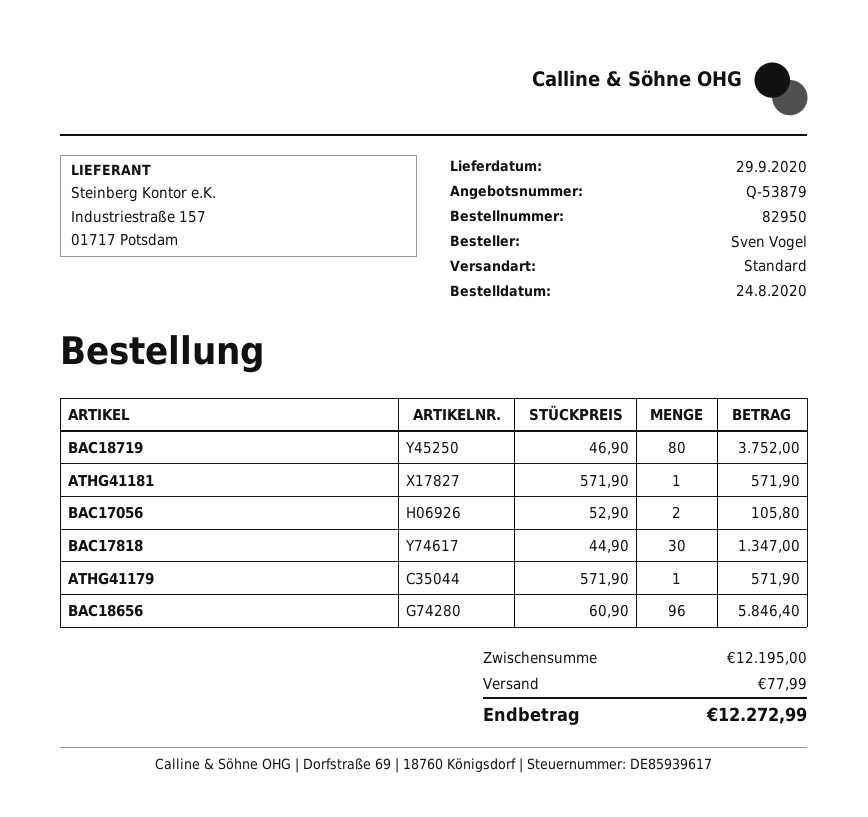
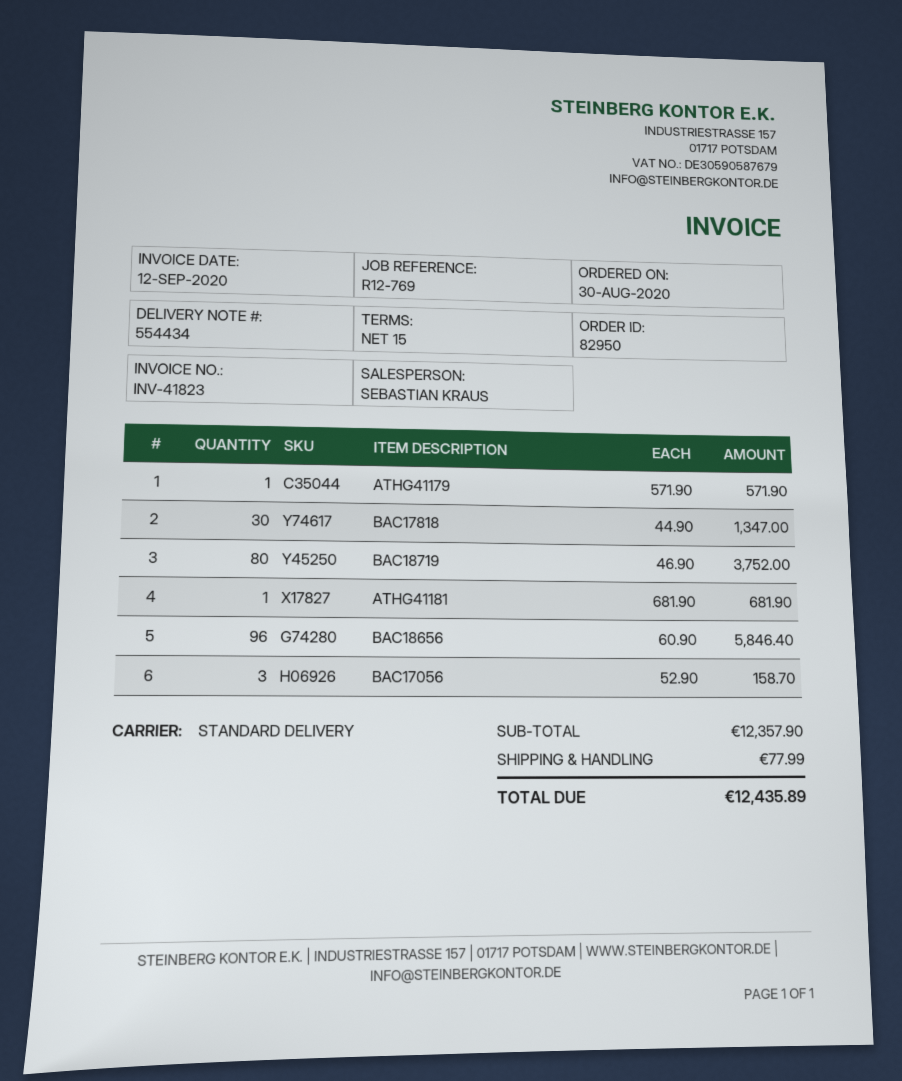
order date: 2020-08-24 -> 2020-08-30
ATHG41181: 1 x 571.90 = 571.90 -> 1 x 681.90 = 681.90
BAC17056: 2 x 52.90 = 105.80 -> 3 x 52.90 = 158.70
subtotal: 12195.00 -> 12357.90
total: 12272.99 -> 12435.89

